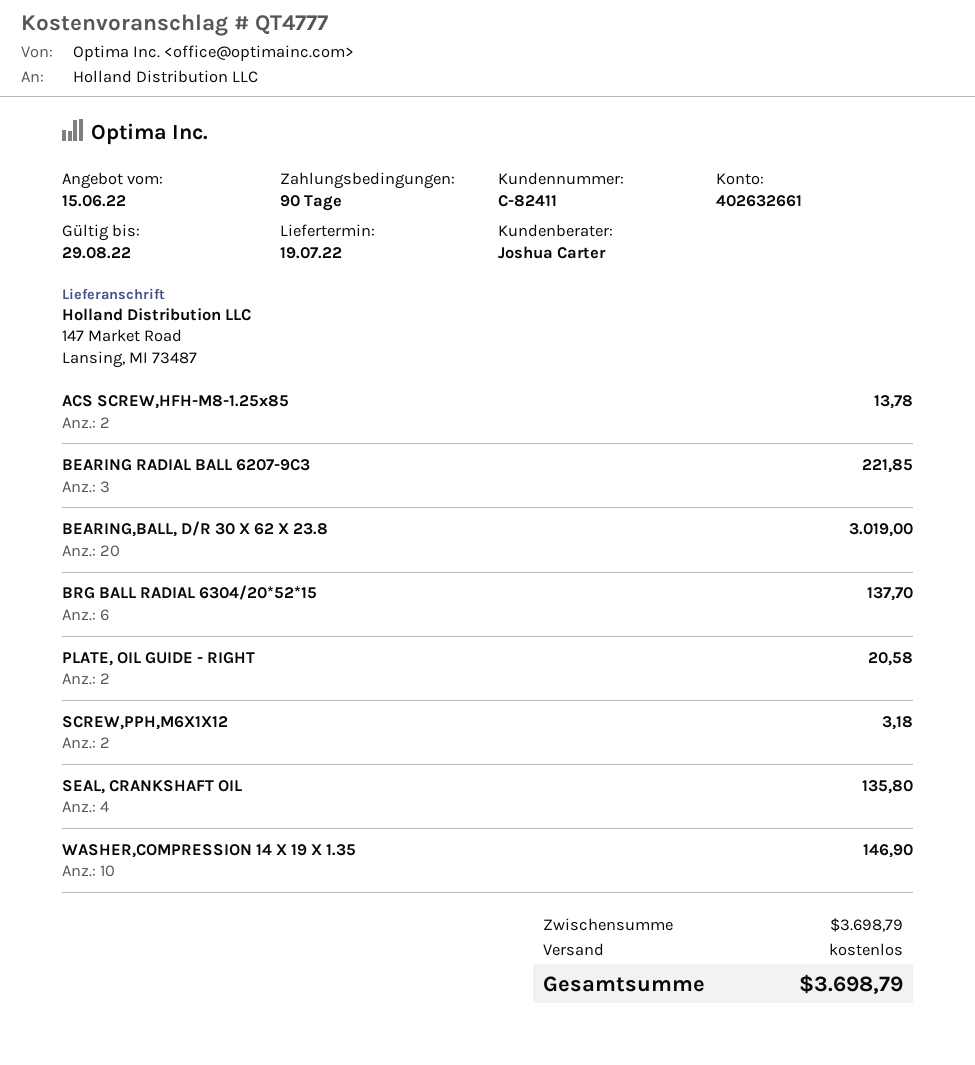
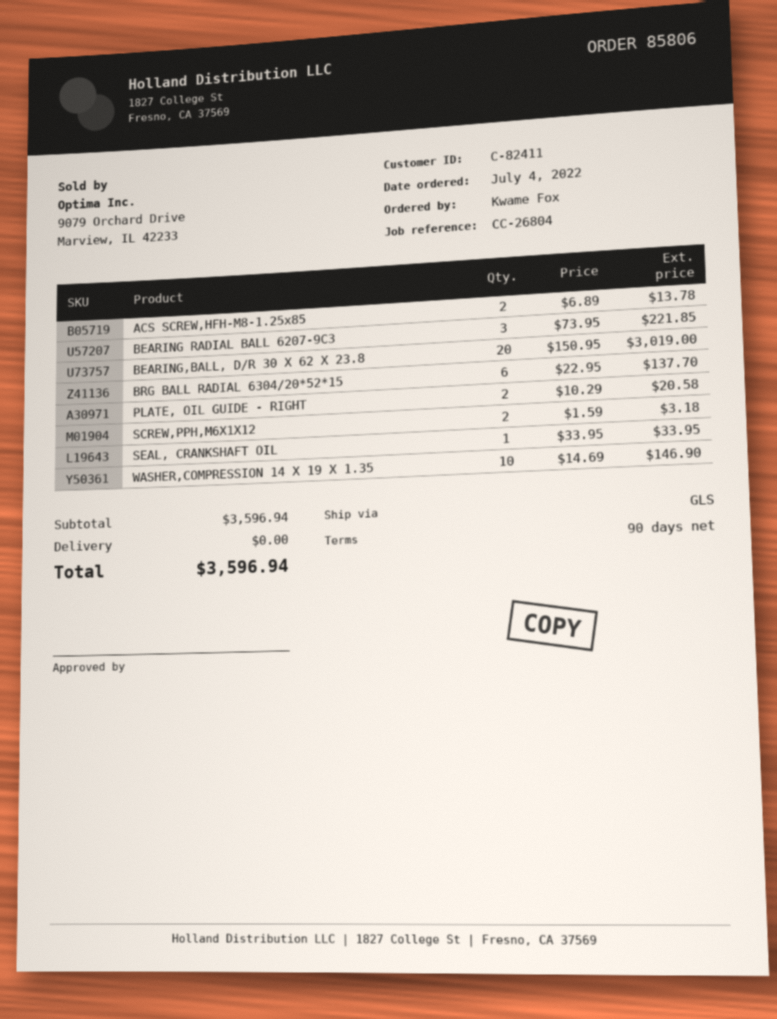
SEAL, CRANKSHAFT OIL: 4 for 135.80 -> 1 for 33.95
subtotal: 3698.79 -> 3596.94
total: 3698.79 -> 3596.94

